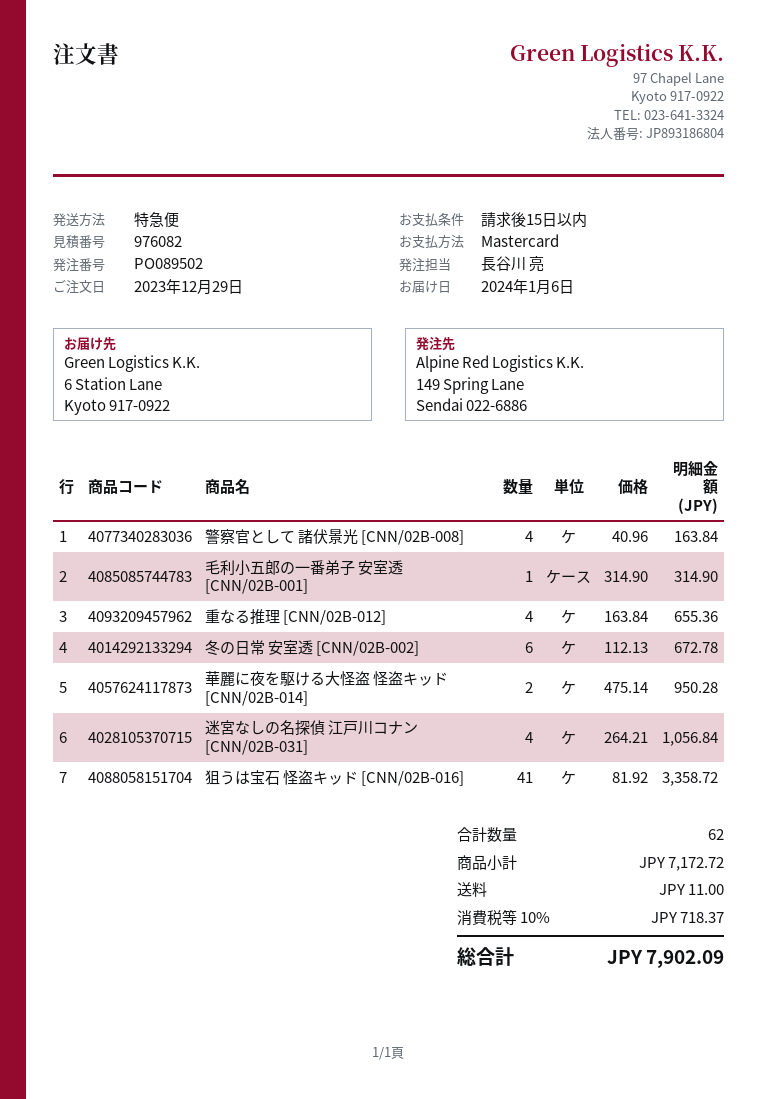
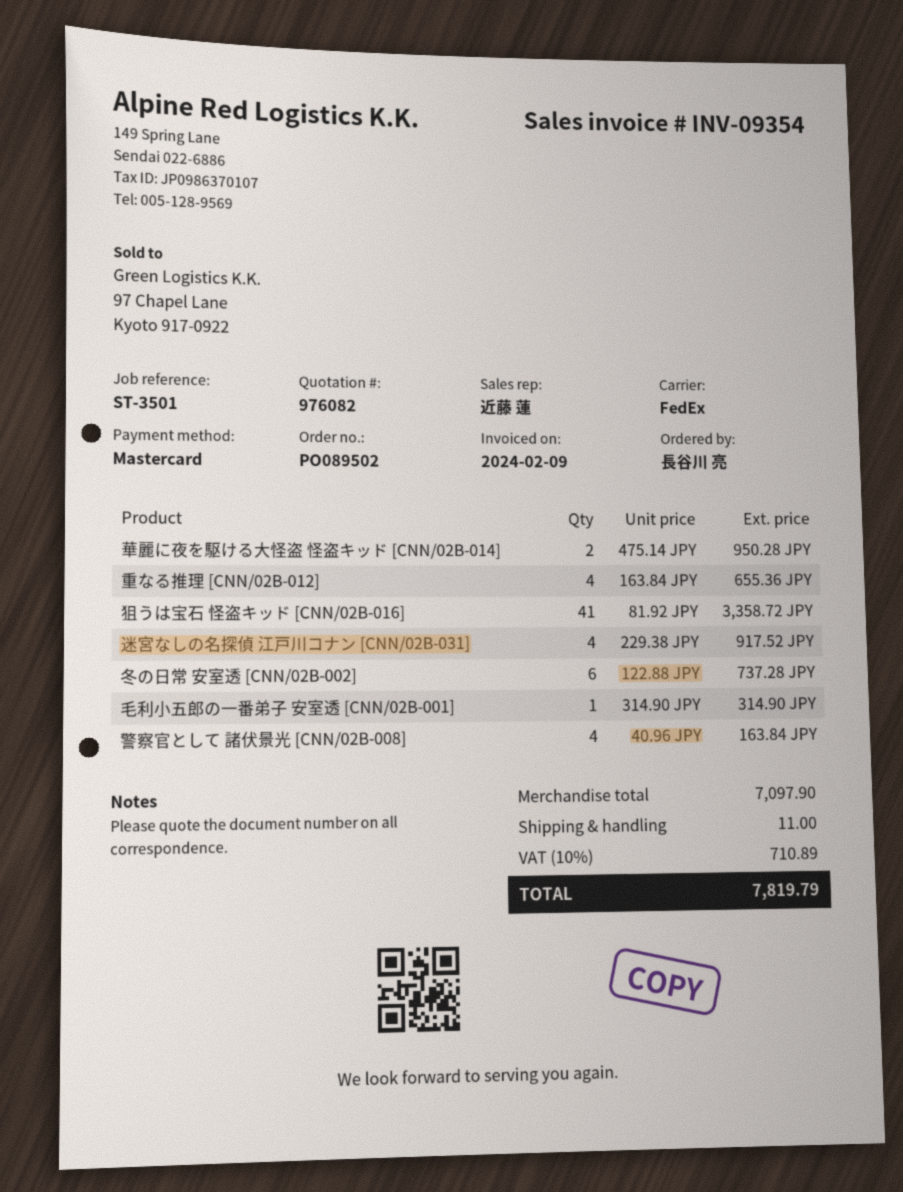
shipping method: express -> FedEx
冬の日常 安室透 [CNN/02B-002]: 6 x 112.13 = 672.78 -> 6 x 122.88 = 737.28
迷宮なしの名探偵 江戸川コナン [CNN/02B-031]: 4 x 264.21 = 1056.84 -> 4 x 229.38 = 917.52
subtotal: 7172.72 -> 7097.90
tax: 10% = 718.37 -> 10% = 710.89
total: 7902.09 -> 7819.79

